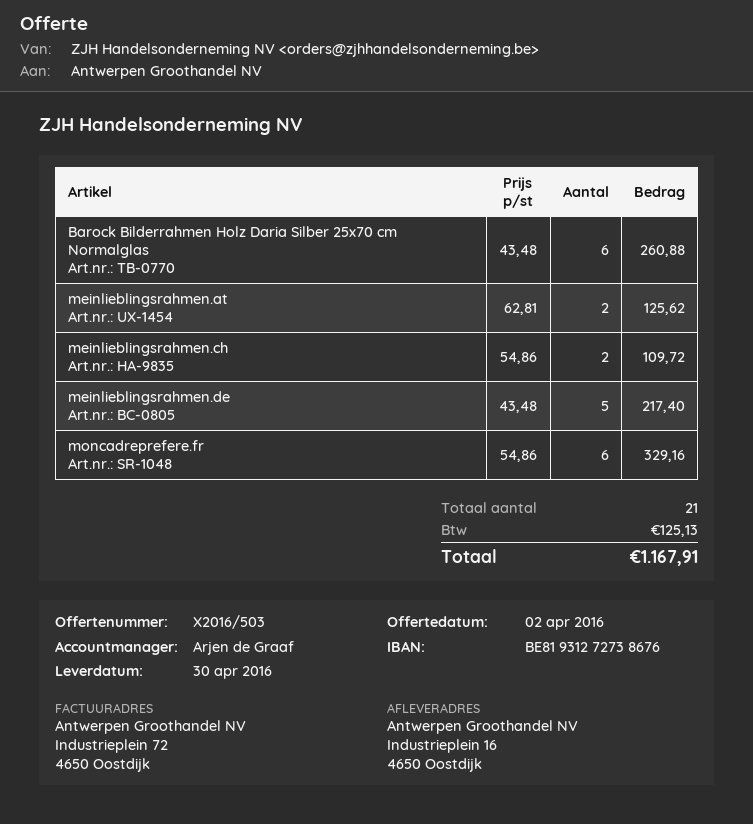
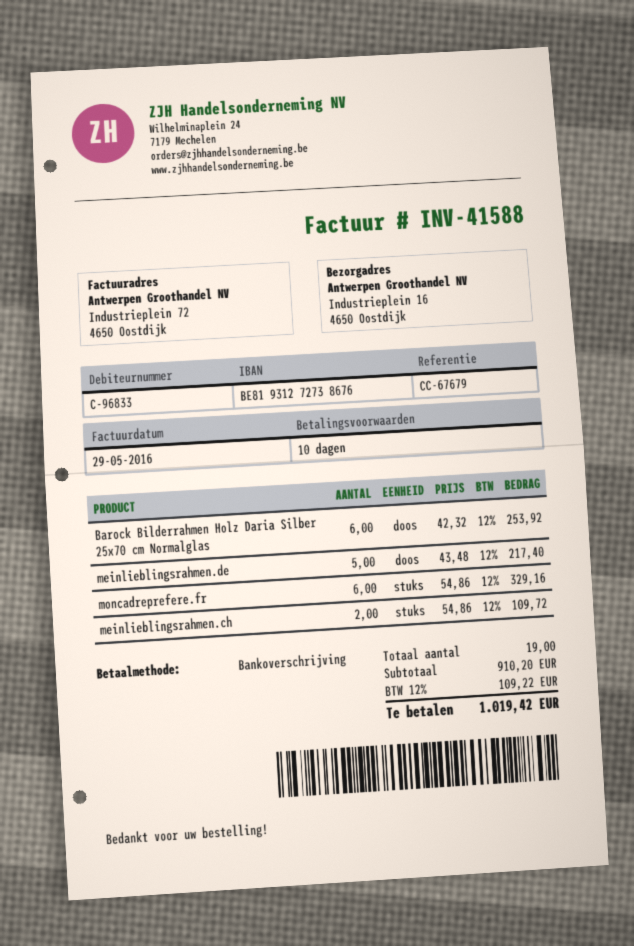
Barock Bilderrahmen Holz Daria Silber 25x70 cm Normalglas: 6 x 43.48 = 260.88 -> 6 x 42.32 = 253.92
meinlieblingsrahmen.at: 2 x 62.81 = 125.62 -> none
total quantity: 21 -> 19
tax: 125.13 -> 109.22
total: 1167.91 -> 1019.42

